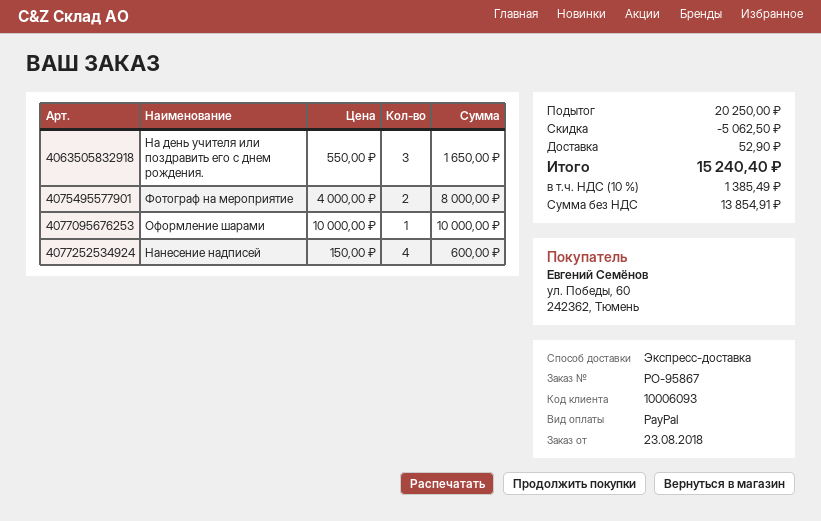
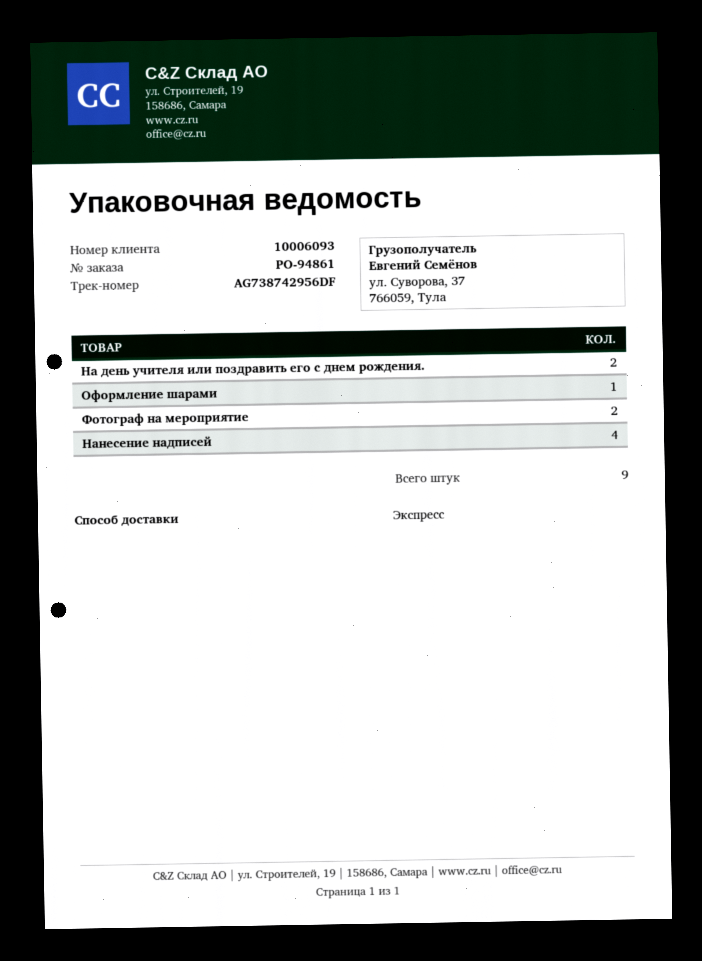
order number: PO-95867 -> PO-94861
На день учителя или поздравить его с днем рождения.: 3 -> 2

